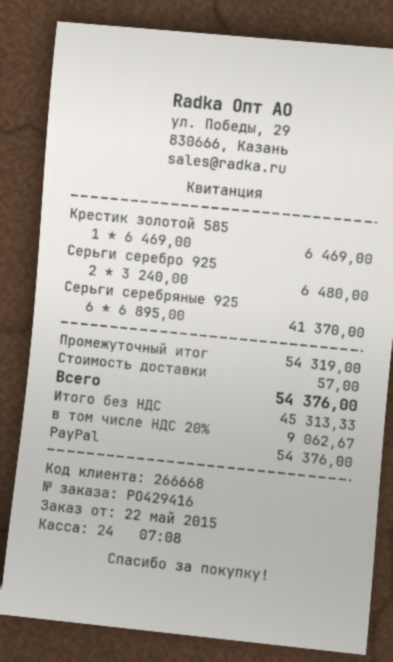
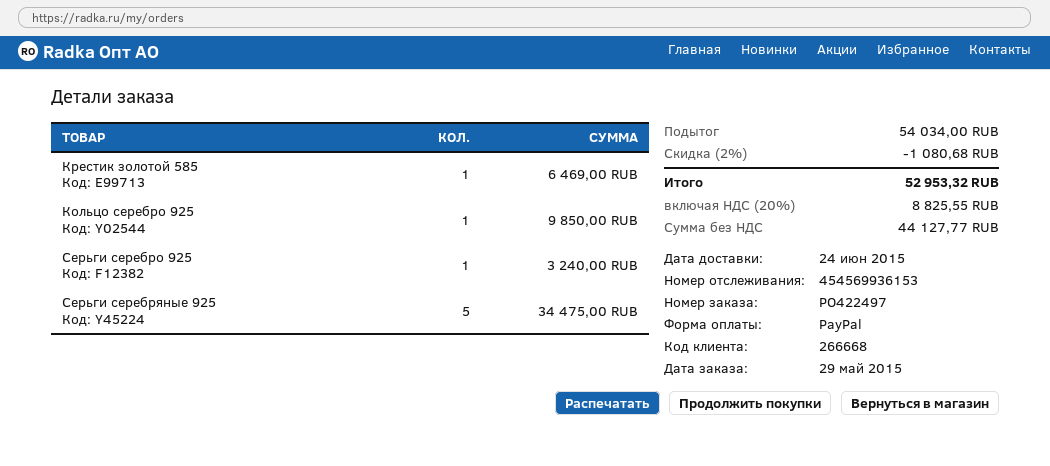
order number: PO429416 -> PO422497
order date: 2015-05-22 -> 2015-05-29
Серьги серебро 925: 2 for 6480.00 -> 1 for 3240.00
Серьги серебряные 925: 6 for 41370.00 -> 5 for 34475.00
Кольцо серебро 925: none -> 1 for 9850.00
subtotal: 54319.00 -> 54034.00
discount: none -> 2% = 1080.68
shipping: 57.00 -> none
net: 45313.33 -> 44127.77
tax: 20% = 9062.67 -> 20% = 8825.55
total: 54376.00 -> 52953.32

